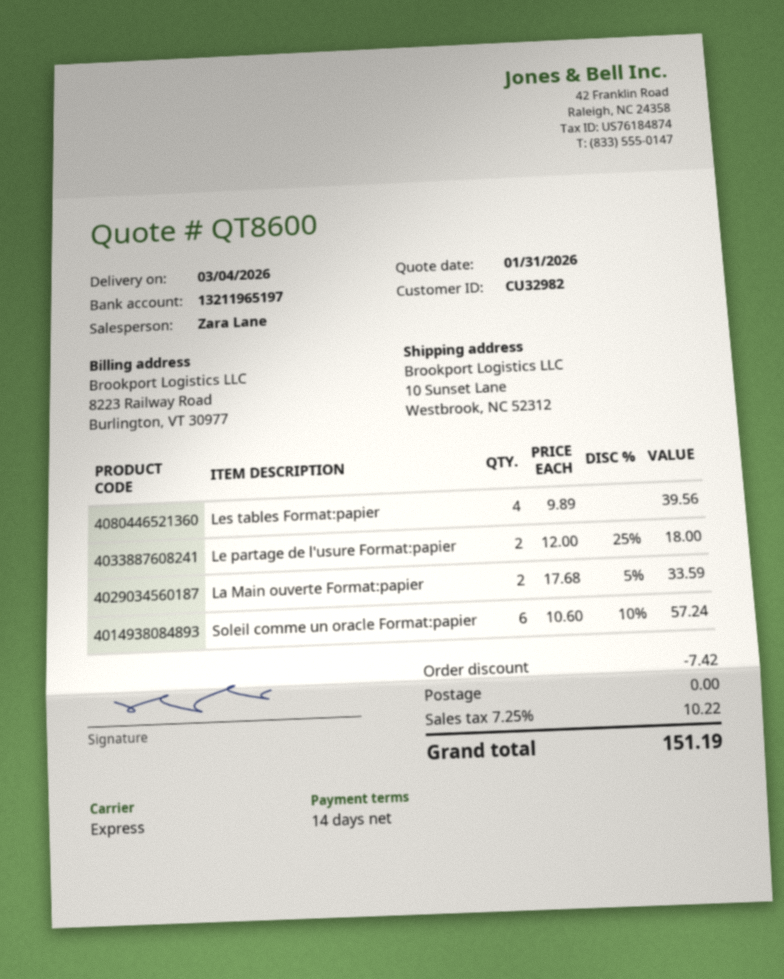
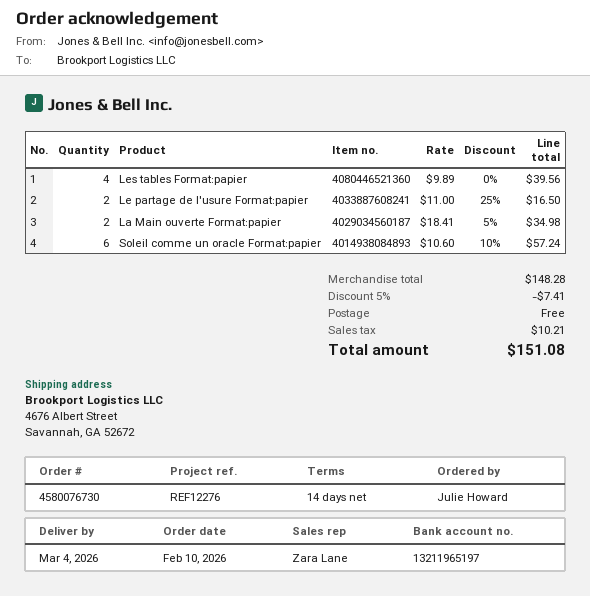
ship to: 10 Sunset Lane, Westbrook, NC 52312 -> 4676 Albert Street, Savannah, GA 52672
Le partage de l'usure Format:papier: 2 x 12.00 - 25% = 18.00 -> 2 x 11.00 - 25% = 16.50
La Main ouverte Format:papier: 2 x 17.68 - 5% = 33.59 -> 2 x 18.41 - 5% = 34.98
discount: 7.42 -> 7.41
tax: 10.22 -> 10.21
total: 151.19 -> 151.08

